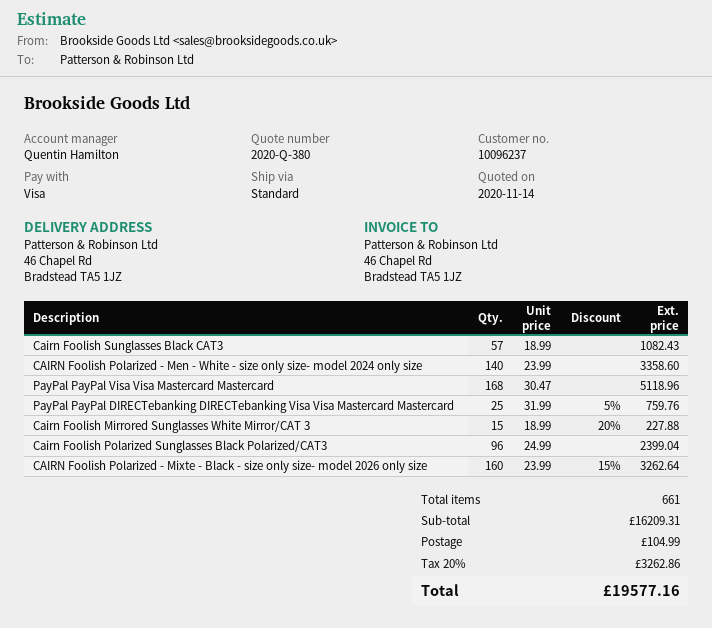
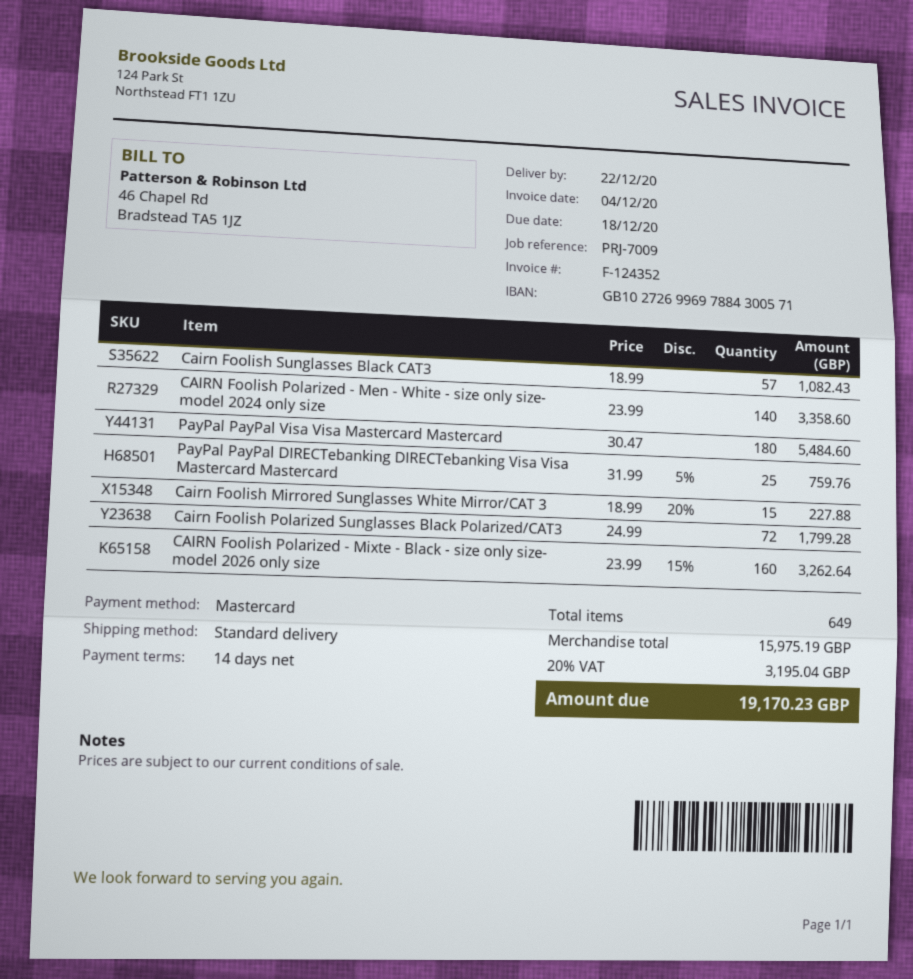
payment method: Visa -> Mastercard
PayPal PayPal Visa Visa Mastercard Mastercard: 168 x 30.47 = 5118.96 -> 180 x 30.47 = 5484.60
Cairn Foolish Polarized Sunglasses Black Polarized/CAT3: 96 x 24.99 = 2399.04 -> 72 x 24.99 = 1799.28
total quantity: 661 -> 649
subtotal: 16209.31 -> 15975.19
shipping: 104.99 -> none
tax: 20% = 3262.86 -> 20% = 3195.04
total: 19577.16 -> 19170.23

